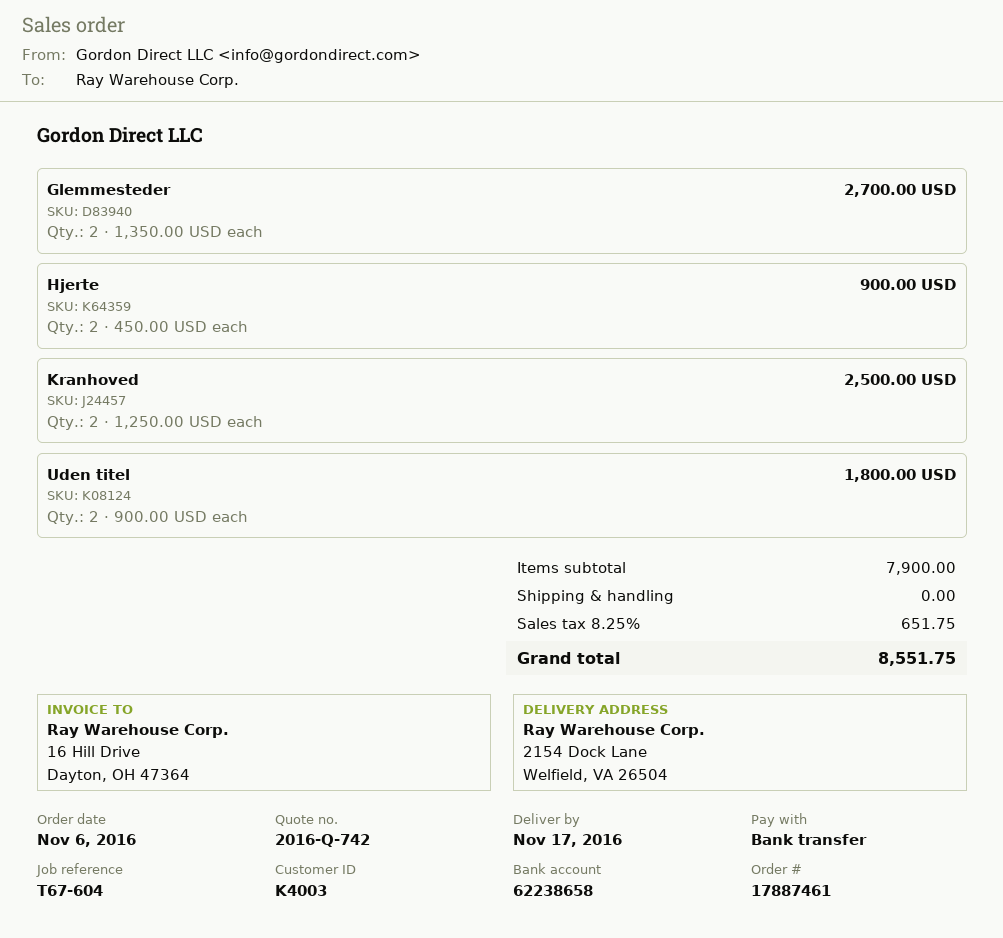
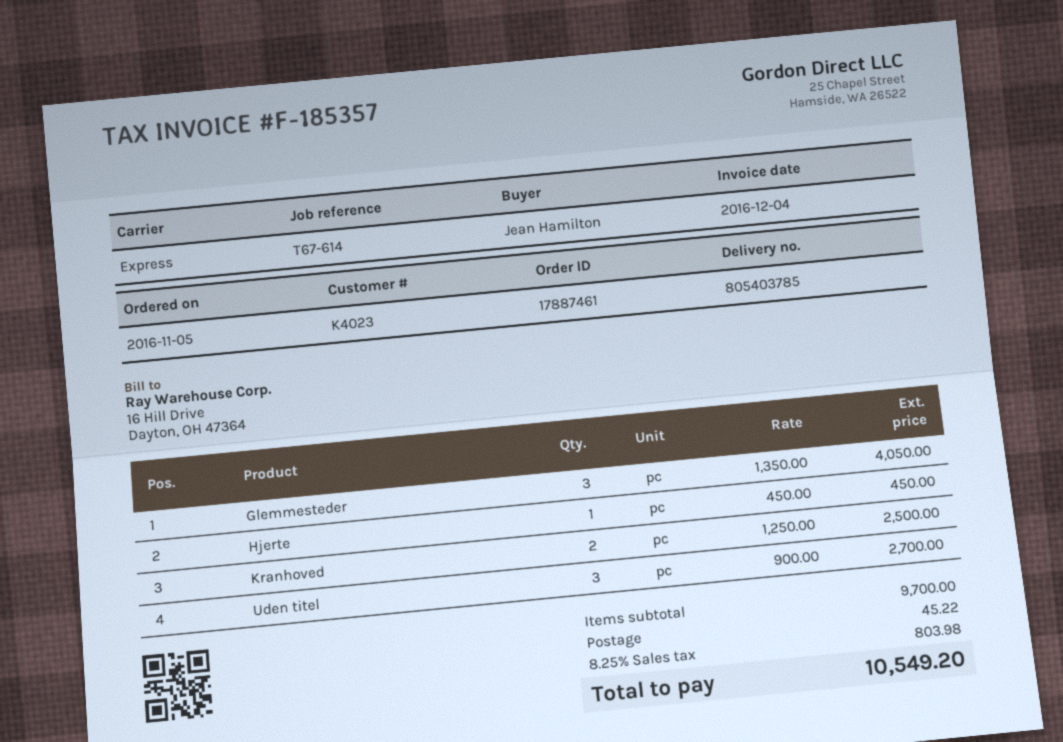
order date: 2016-11-06 -> 2016-11-05
customer number: K4003 -> K4023
reference: T67-604 -> T67-614
Glemmesteder: 2 x 1350.00 = 2700.00 -> 3 x 1350.00 = 4050.00
Hjerte: 2 x 450.00 = 900.00 -> 1 x 450.00 = 450.00
Uden titel: 2 x 900.00 = 1800.00 -> 3 x 900.00 = 2700.00
subtotal: 7900.00 -> 9700.00
shipping: 0.00 -> 45.22
tax: 8.25% = 651.75 -> 8.25% = 803.98
total: 8551.75 -> 10549.20

